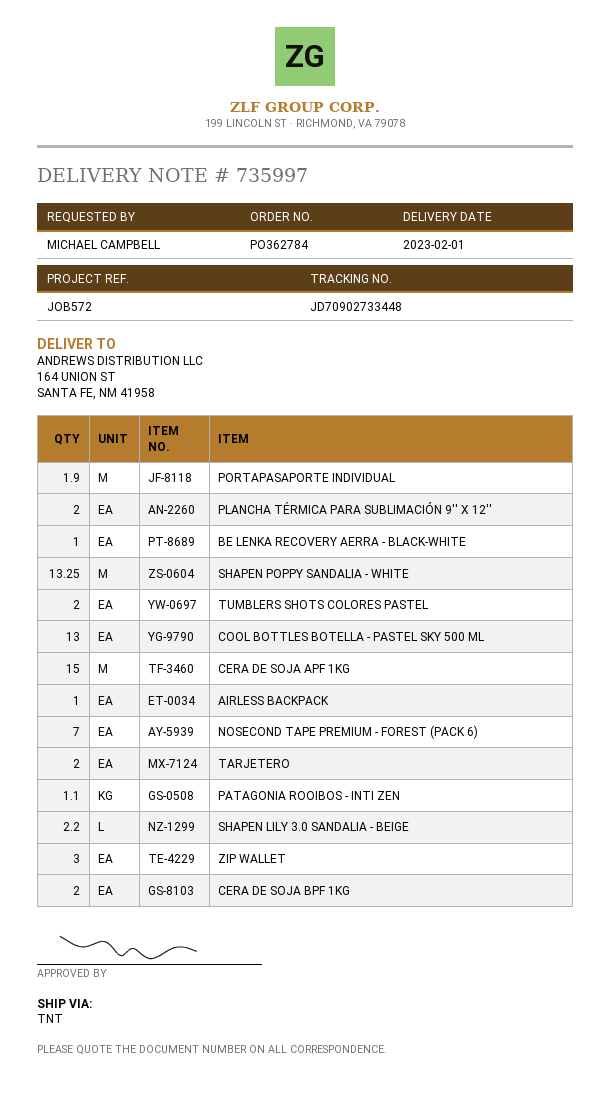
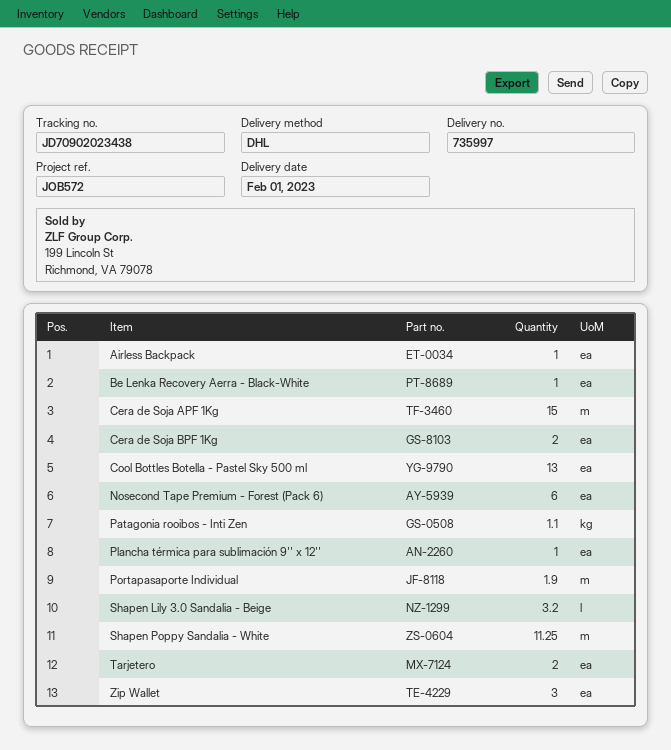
shipping method: TNT -> DHL
tracking number: JD70902733448 -> JD70902023438
PLANCHA TÉRMICA PARA SUBLIMACIÓN 9'' X 12'': 2 -> 1
SHAPEN POPPY SANDALIA - WHITE: 13.25 -> 11.25
TUMBLERS SHOTS COLORES PASTEL: 2 -> none
NOSECOND TAPE PREMIUM - FOREST (PACK 6): 7 -> 6
SHAPEN LILY 3.0 SANDALIA - BEIGE: 2.2 -> 3.2

